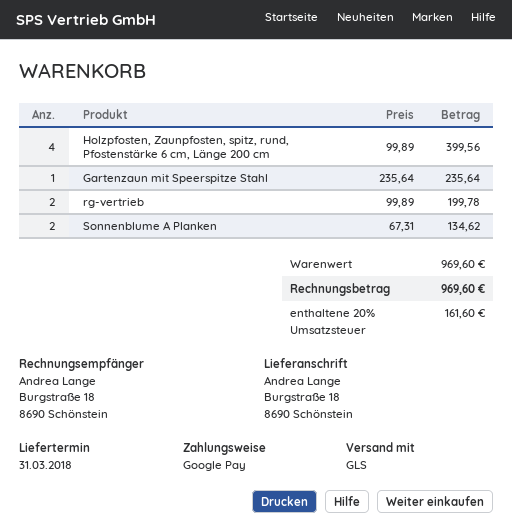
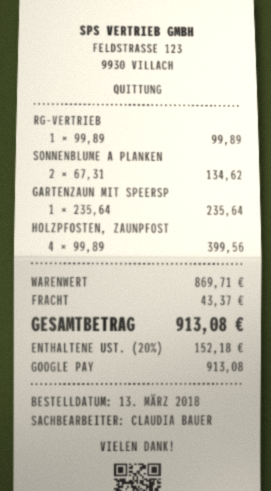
rg-vertrieb: 2 x 99.89 = 199.78 -> 1 x 99.89 = 99.89
subtotal: 969.60 -> 869.71
shipping: none -> 43.37
tax: 20% = 161.60 -> 20% = 152.18
total: 969.60 -> 913.08

